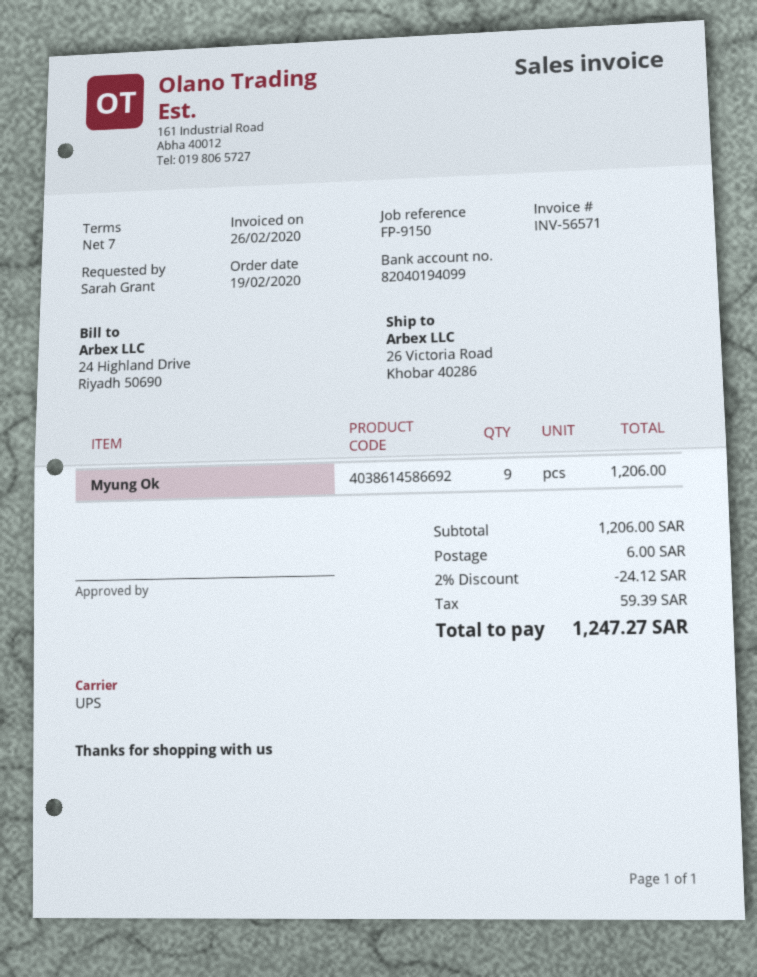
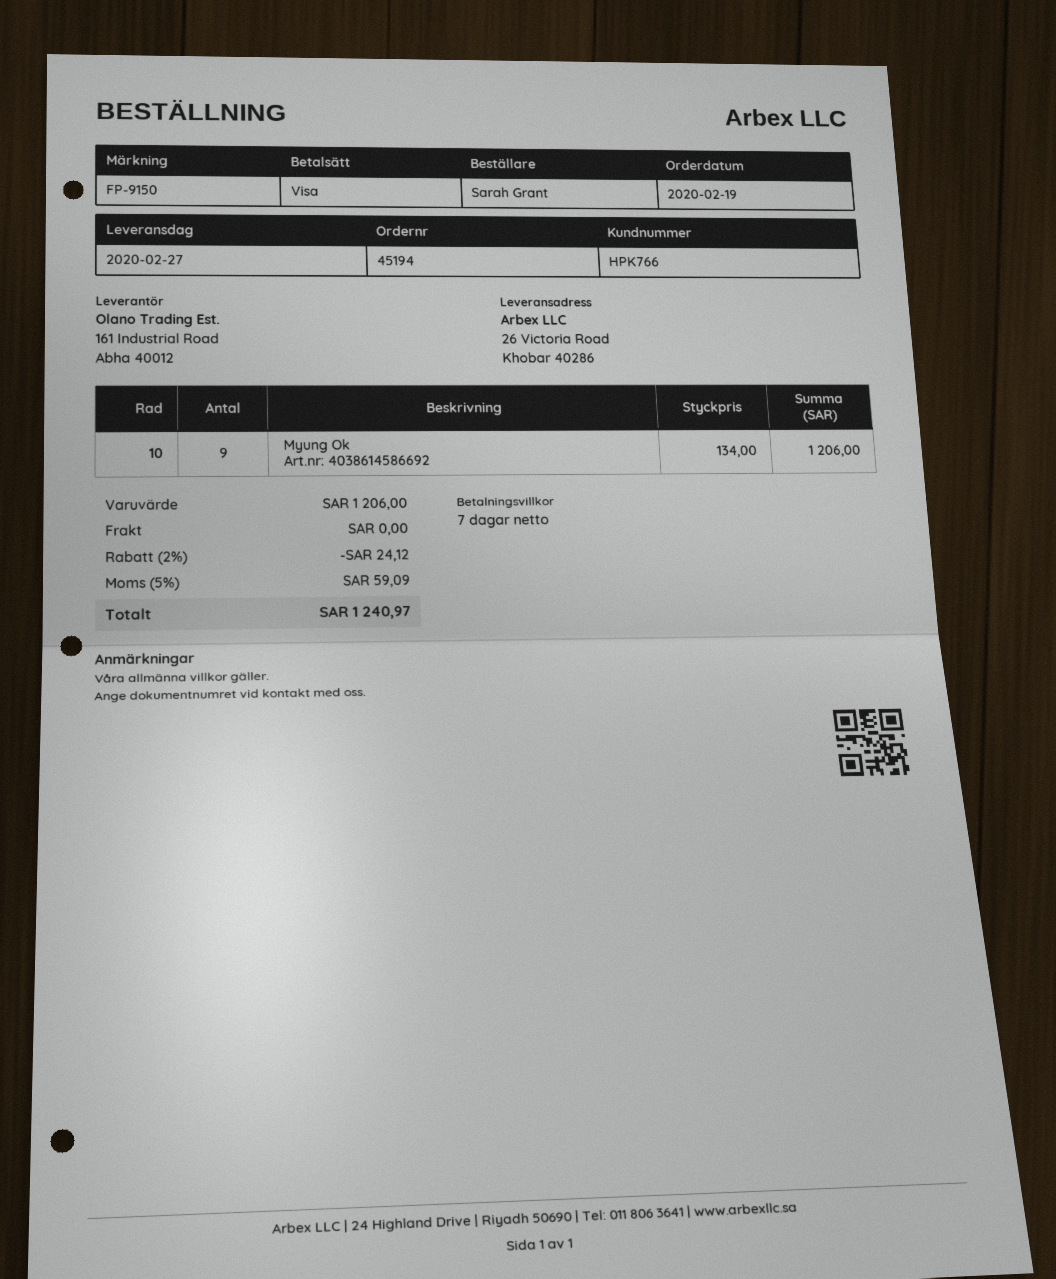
shipping: 6.00 -> 0.00
tax: 59.39 -> 59.09
total: 1247.27 -> 1240.97

